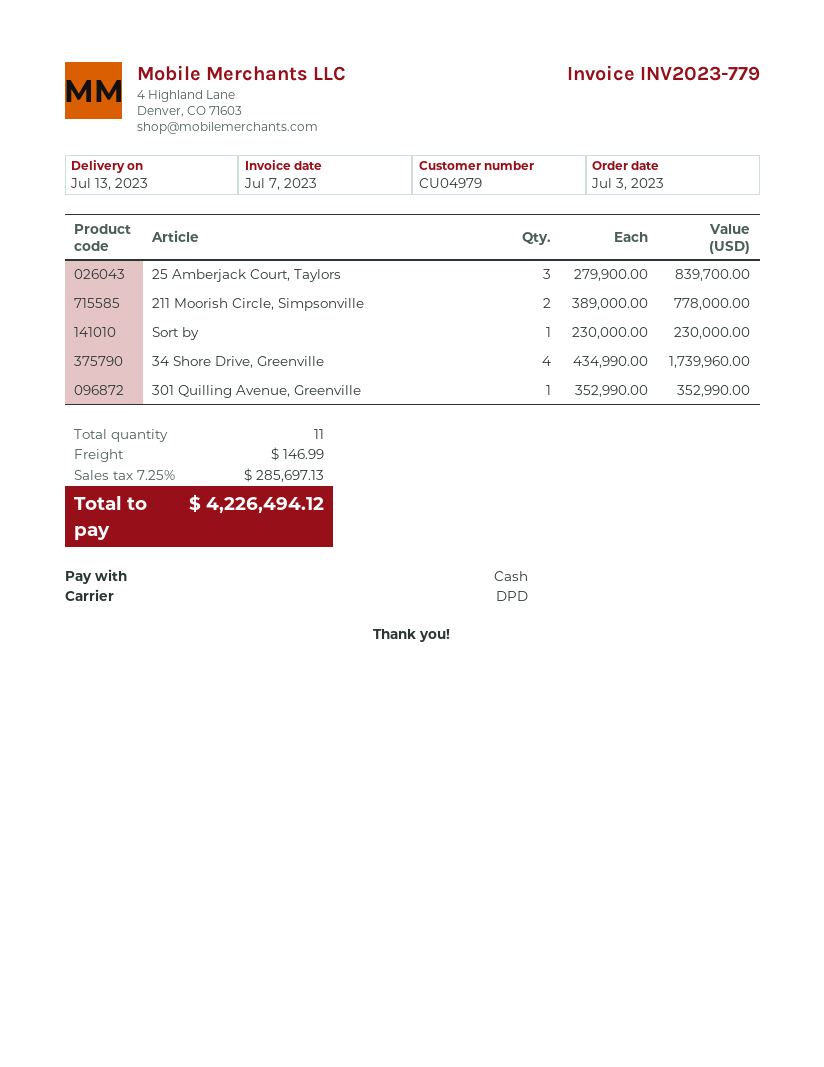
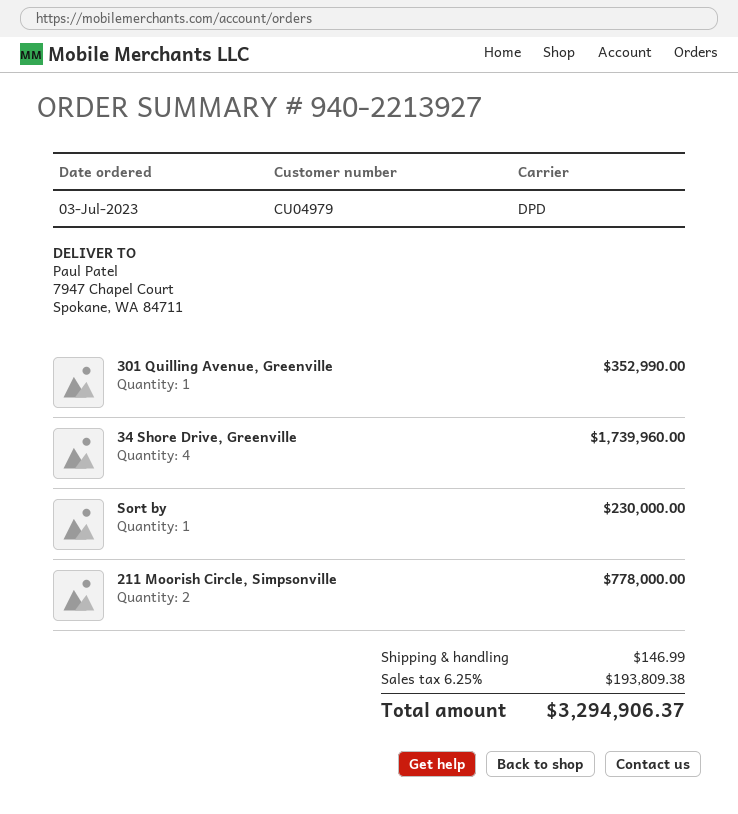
25 Amberjack Court, Taylors: 3 for 839700.00 -> none
tax: 7.25% = 285697.13 -> 6.25% = 193809.38
total: 4226494.12 -> 3294906.37

